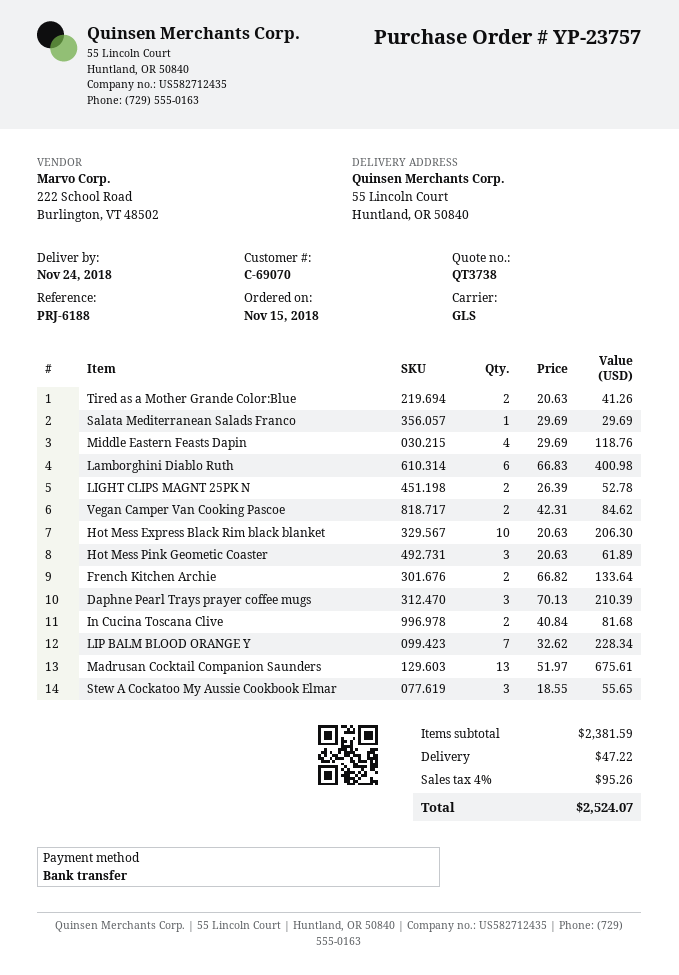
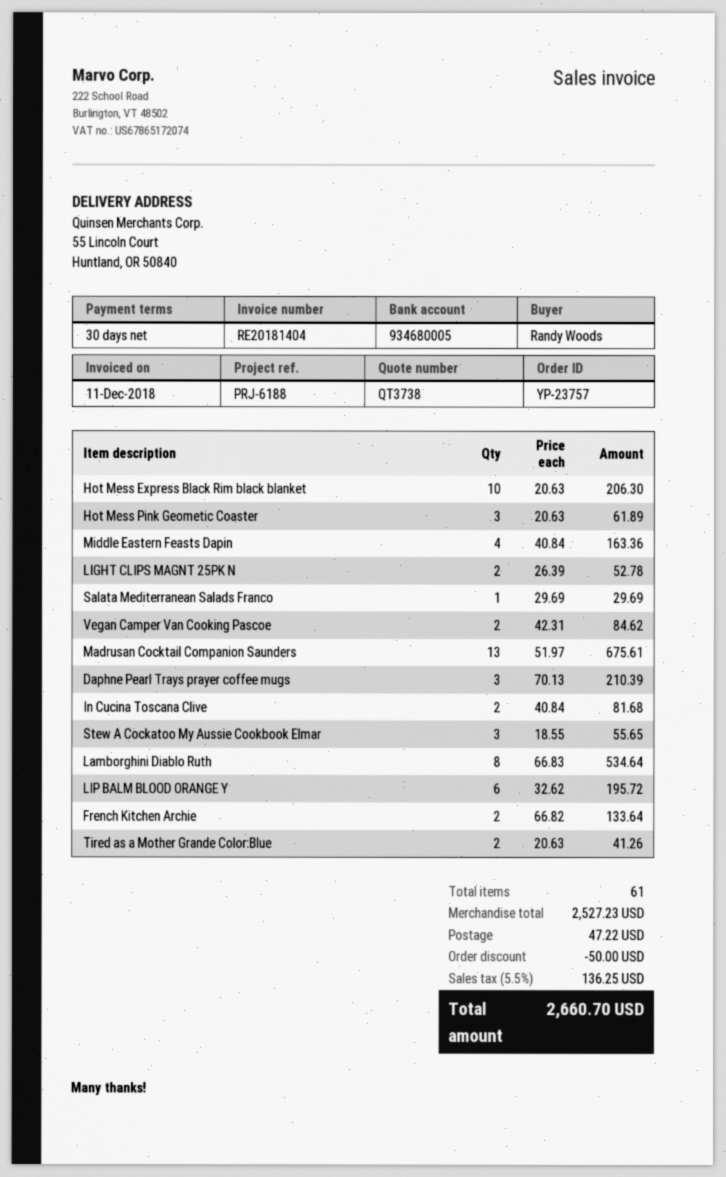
Middle Eastern Feasts Dapin: 4 x 29.69 = 118.76 -> 4 x 40.84 = 163.36
Lamborghini Diablo Ruth: 6 x 66.83 = 400.98 -> 8 x 66.83 = 534.64
LIP BALM BLOOD ORANGE Y: 7 x 32.62 = 228.34 -> 6 x 32.62 = 195.72
subtotal: 2381.59 -> 2527.23
discount: none -> 50.00
tax: 4% = 95.26 -> 5.5% = 136.25
total: 2524.07 -> 2660.70

